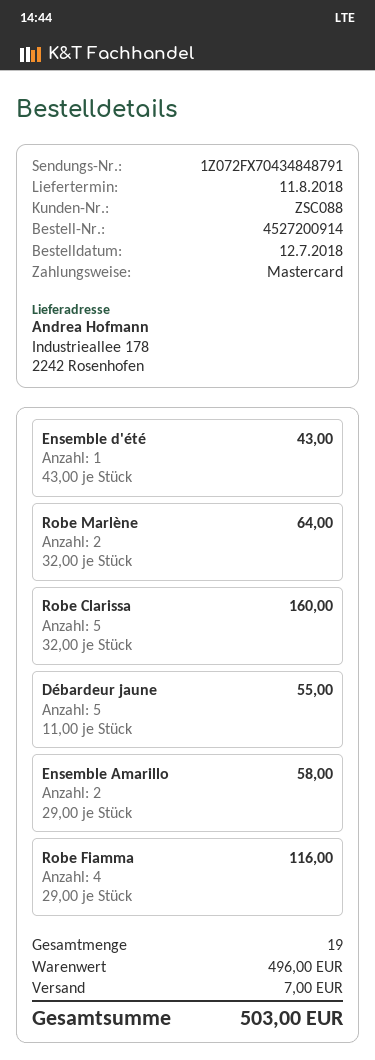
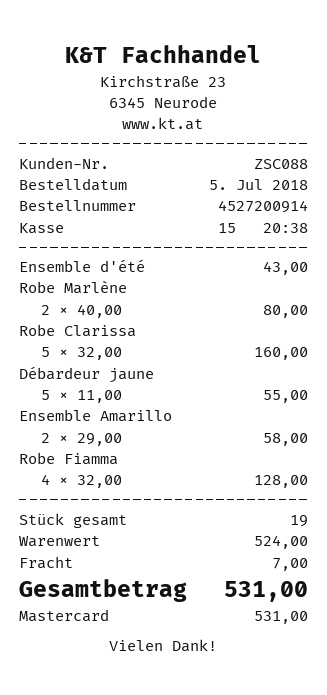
order date: 2018-07-12 -> 2018-07-05
Robe Marlène: 2 x 32.00 = 64.00 -> 2 x 40.00 = 80.00
Robe Fiamma: 4 x 29.00 = 116.00 -> 4 x 32.00 = 128.00
subtotal: 496.00 -> 524.00
total: 503.00 -> 531.00

